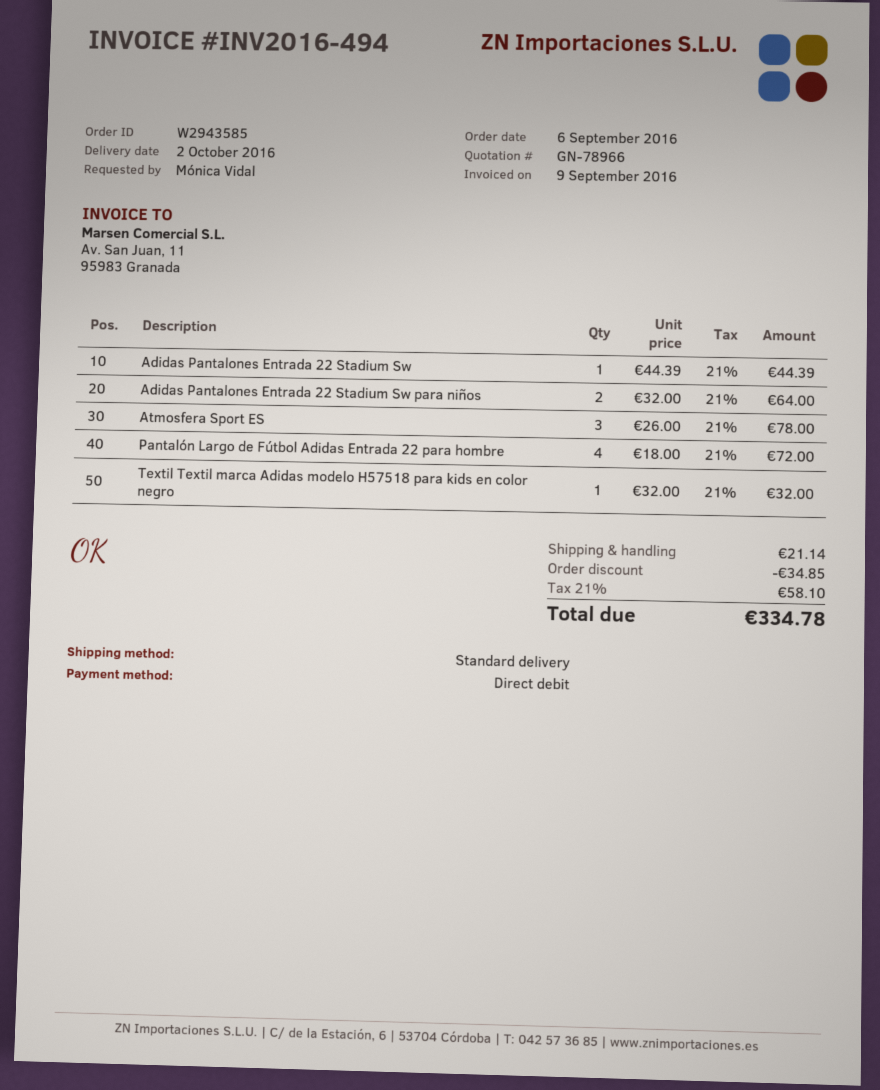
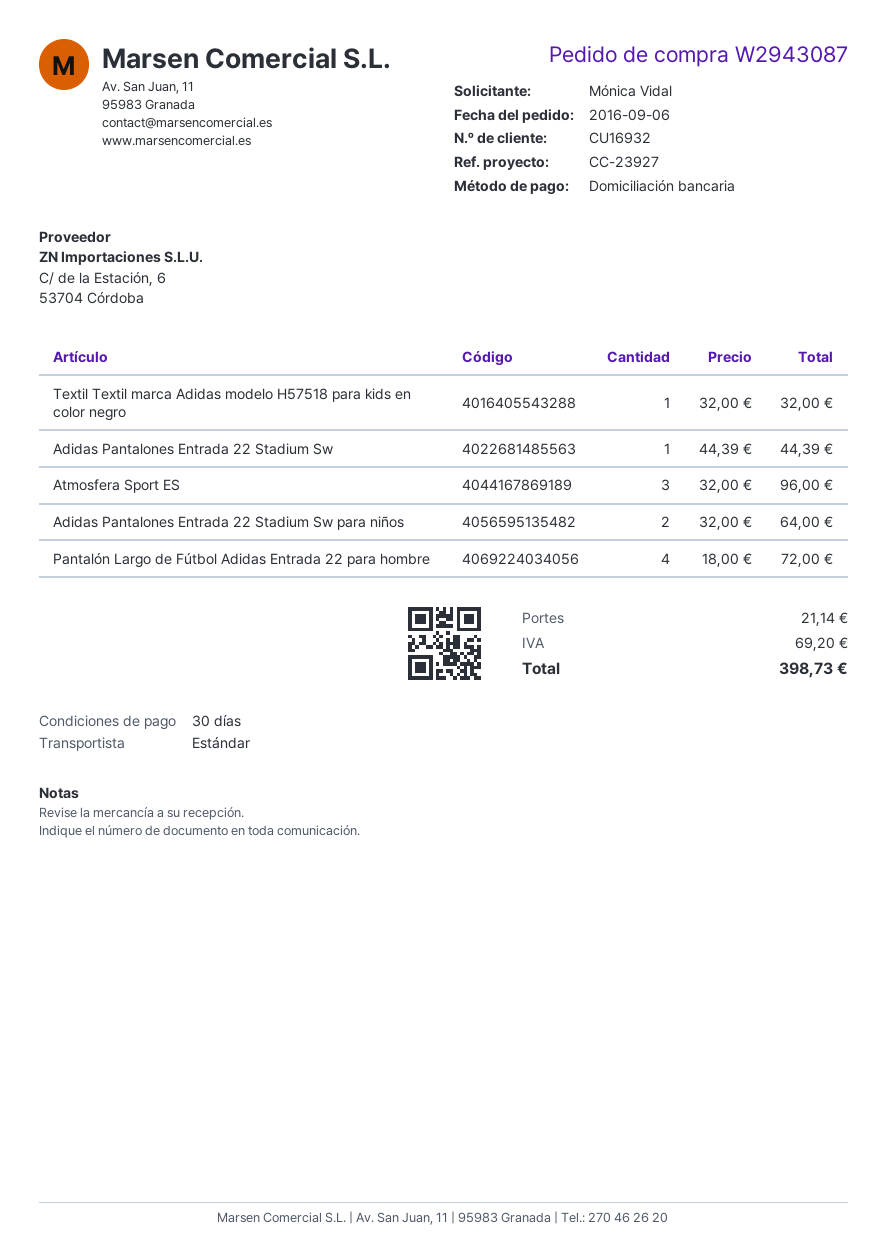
order number: W2943585 -> W2943087
Atmosfera Sport ES: 3 x 26.00 = 78.00 -> 3 x 32.00 = 96.00
discount: 34.85 -> none
tax: 58.10 -> 69.20
total: 334.78 -> 398.73

